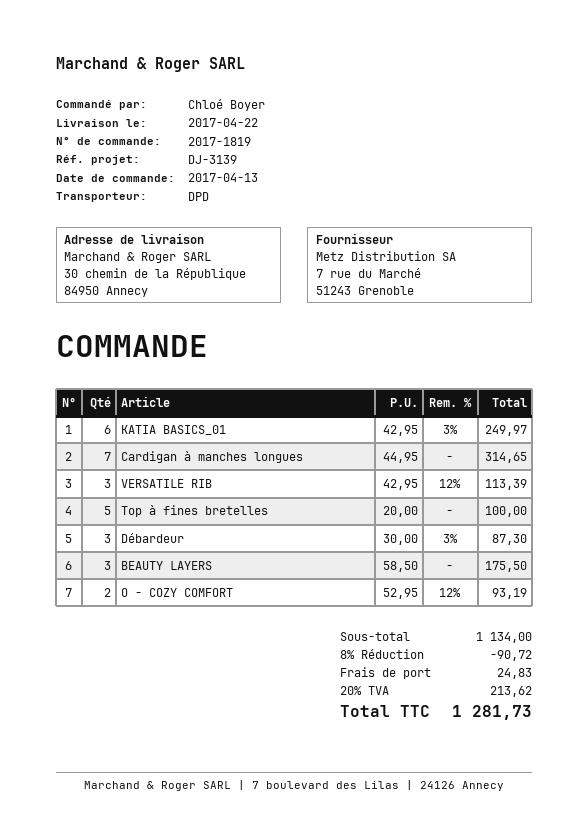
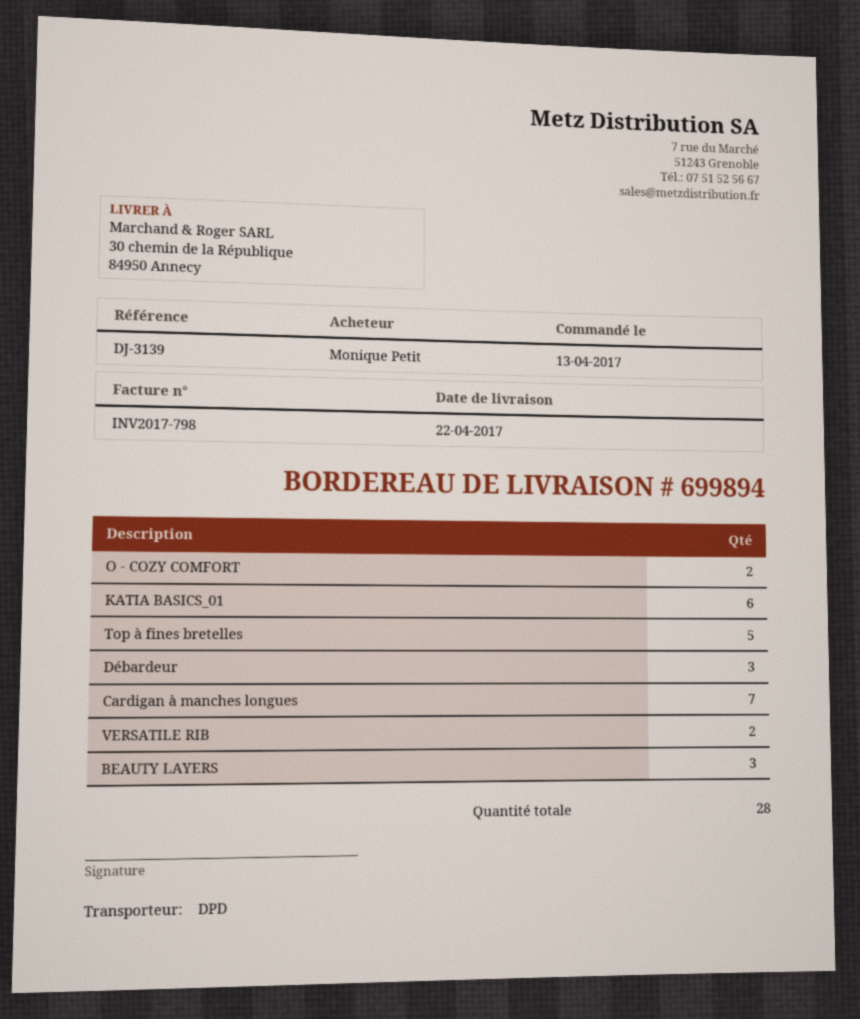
ordered by: Chloé Boyer -> Monique Petit
VERSATILE RIB: 3 -> 2

